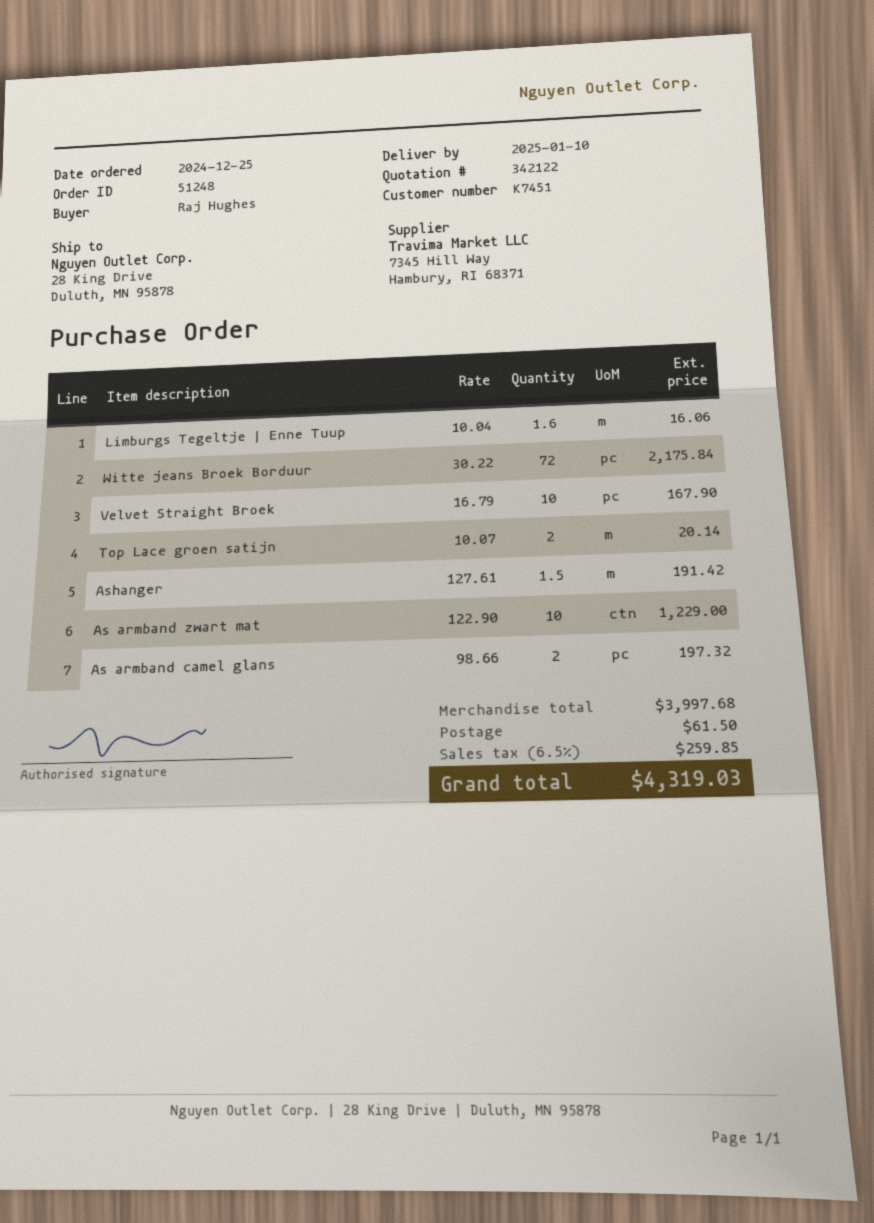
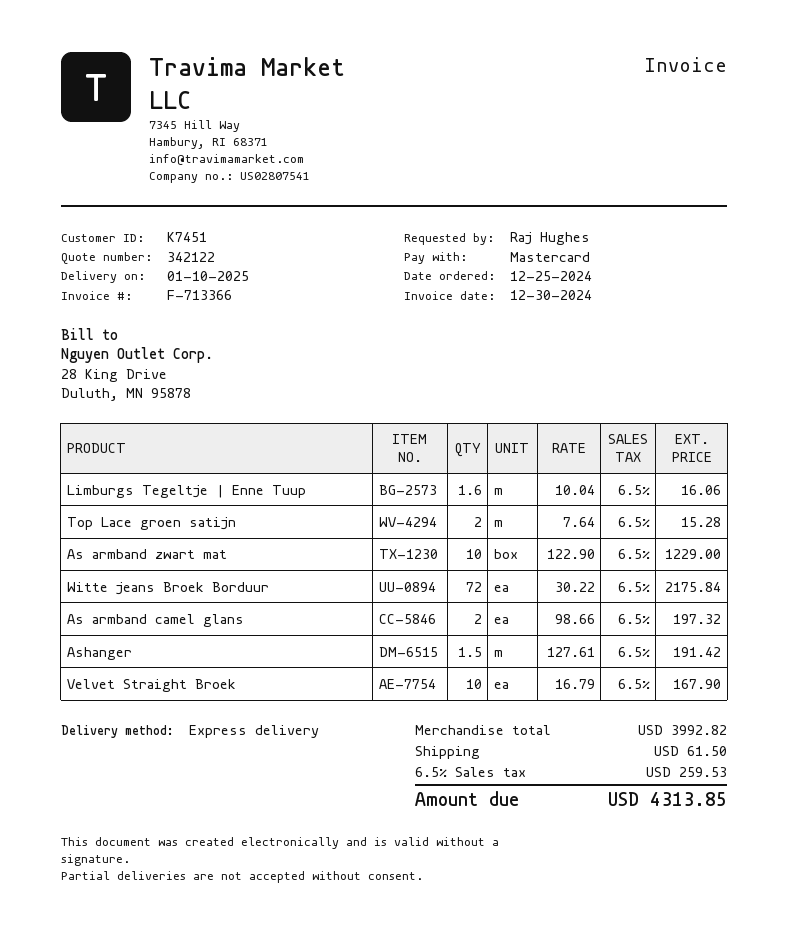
Top Lace groen satijn: 2 x 10.07 = 20.14 -> 2 x 7.64 = 15.28
subtotal: 3997.68 -> 3992.82
tax: 6.5% = 259.85 -> 6.5% = 259.53
total: 4319.03 -> 4313.85

